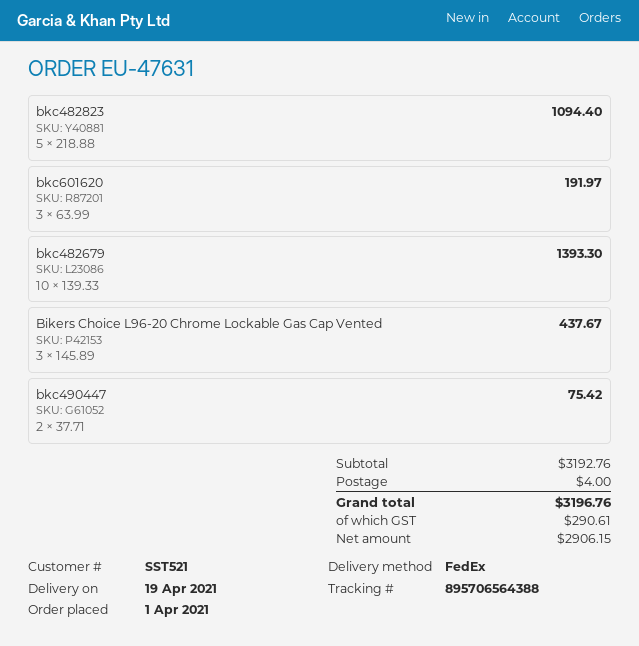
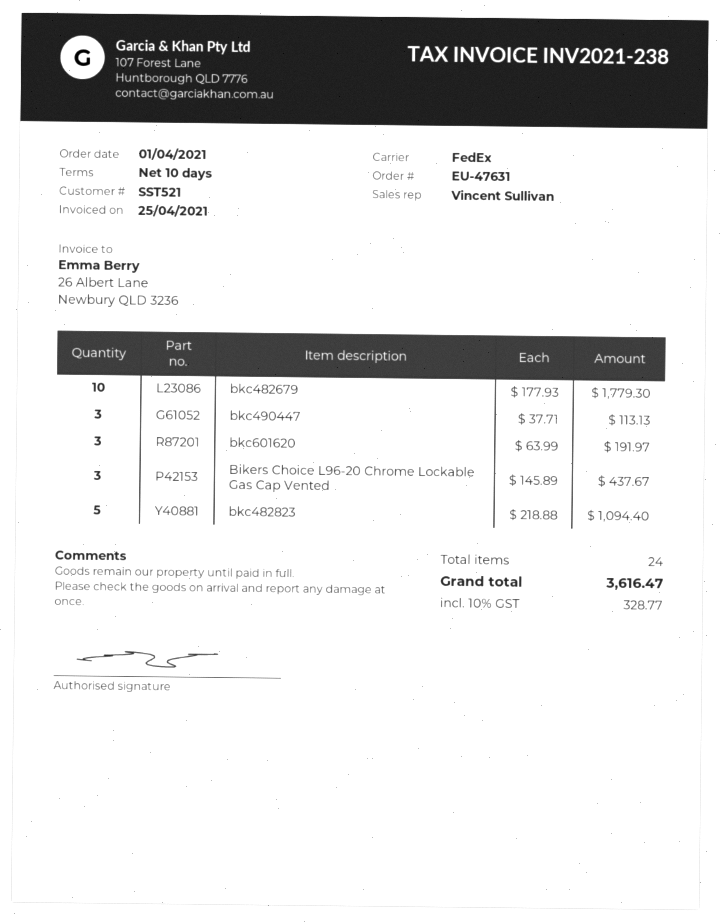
bkc482679: 10 x 139.33 = 1393.30 -> 10 x 177.93 = 1779.30
bkc490447: 2 x 37.71 = 75.42 -> 3 x 37.71 = 113.13
shipping: 4.00 -> none
tax: 290.61 -> 328.77
total: 3196.76 -> 3616.47

